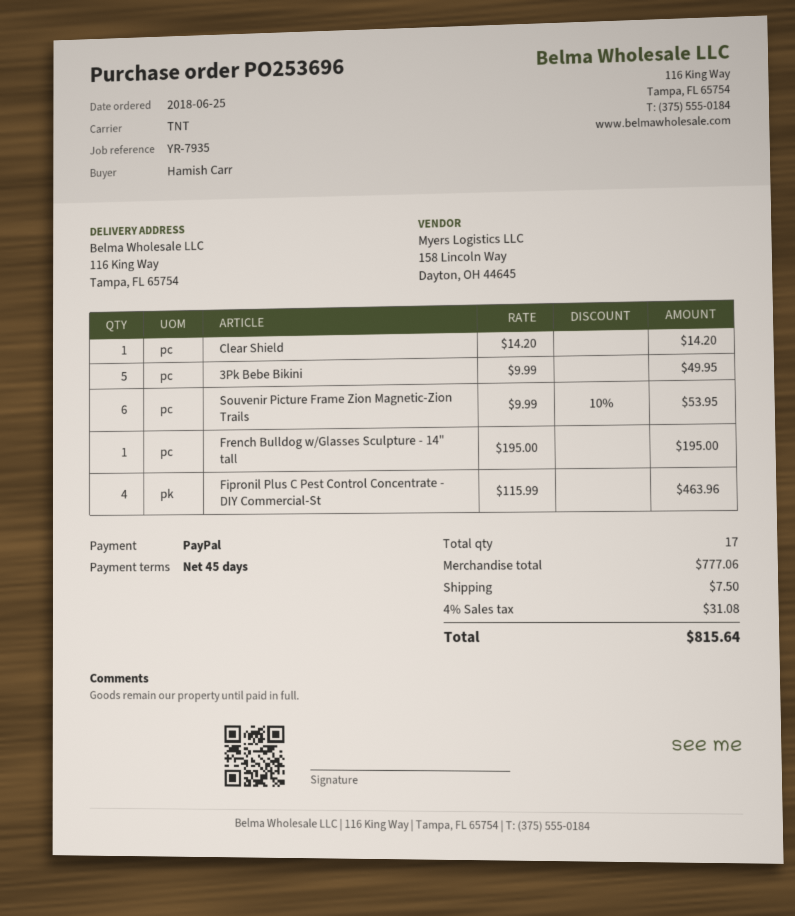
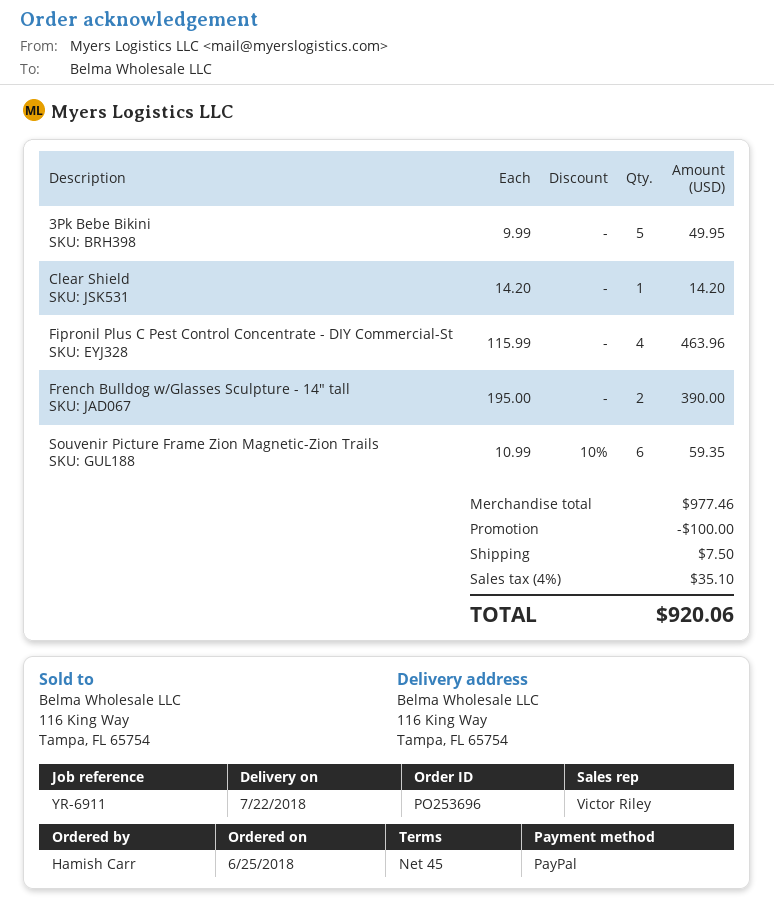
reference: YR-7935 -> YR-6911
Souvenir Picture Frame Zion Magnetic-Zion Trails: 6 x 9.99 - 10% = 53.95 -> 6 x 10.99 - 10% = 59.35
French Bulldog w/Glasses Sculpture - 14" tall: 1 x 195.00 = 195.00 -> 2 x 195.00 = 390.00
subtotal: 777.06 -> 977.46
discount: none -> 100.00
tax: 4% = 31.08 -> 4% = 35.10
total: 815.64 -> 920.06

